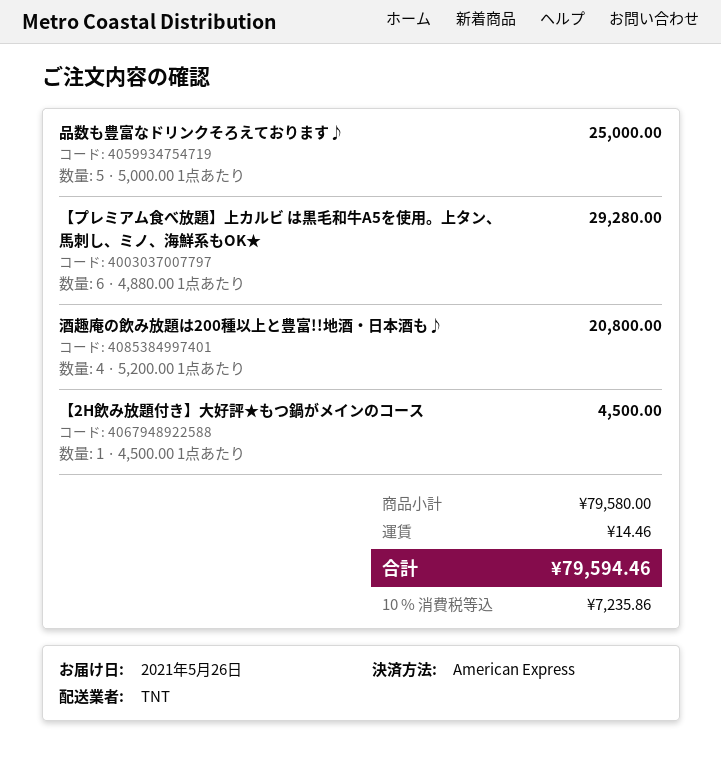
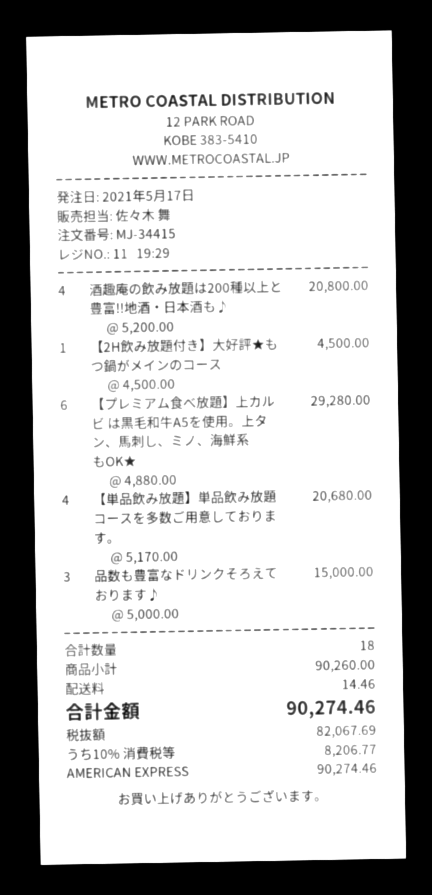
品数も豊富なドリンクそろえております♪: 5 x 5000.00 = 25000.00 -> 3 x 5000.00 = 15000.00
【単品飲み放題】単品飲み放題コースを多数ご用意しております。: none -> 4 x 5170.00 = 20680.00
subtotal: 79580.00 -> 90260.00
tax: 10% = 7235.86 -> 10% = 8206.77
total: 79594.46 -> 90274.46

